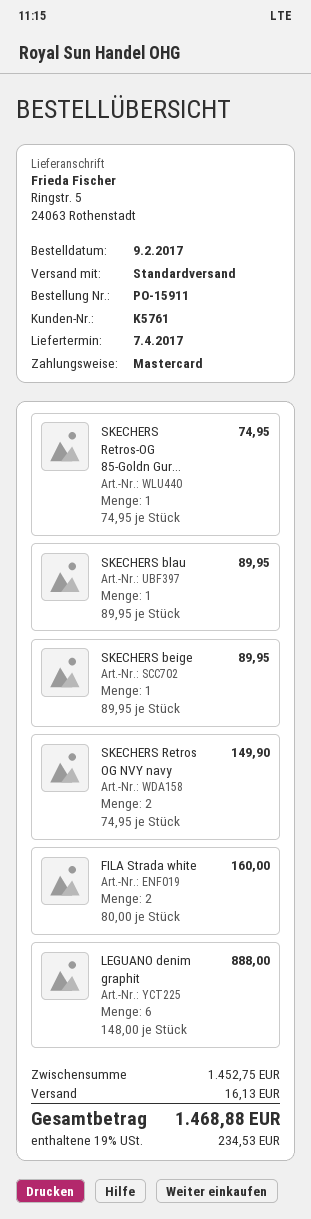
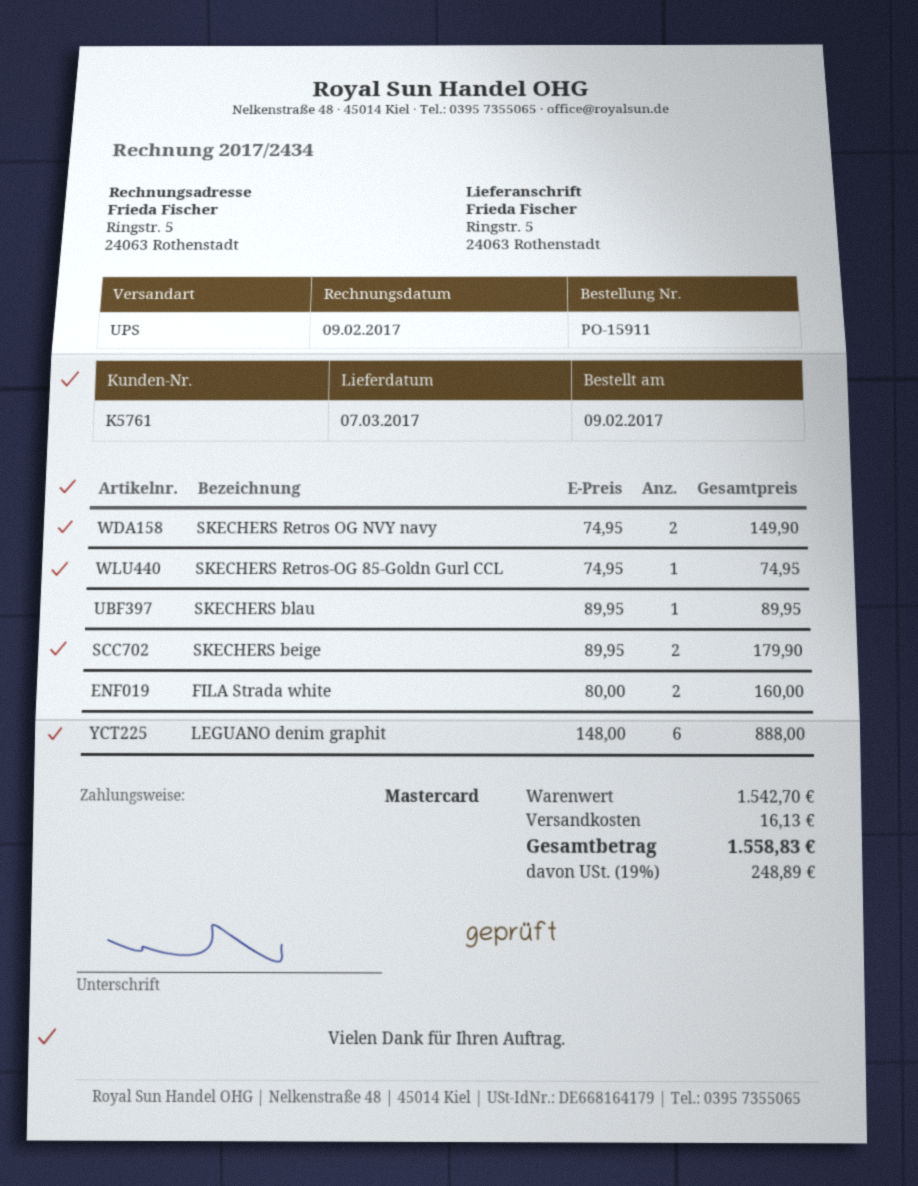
delivery date: 2017-04-07 -> 2017-03-07
shipping method: standard -> UPS
SKECHERS beige: 1 x 89.95 = 89.95 -> 2 x 89.95 = 179.90
subtotal: 1452.75 -> 1542.70
tax: 19% = 234.53 -> 19% = 248.89
total: 1468.88 -> 1558.83

